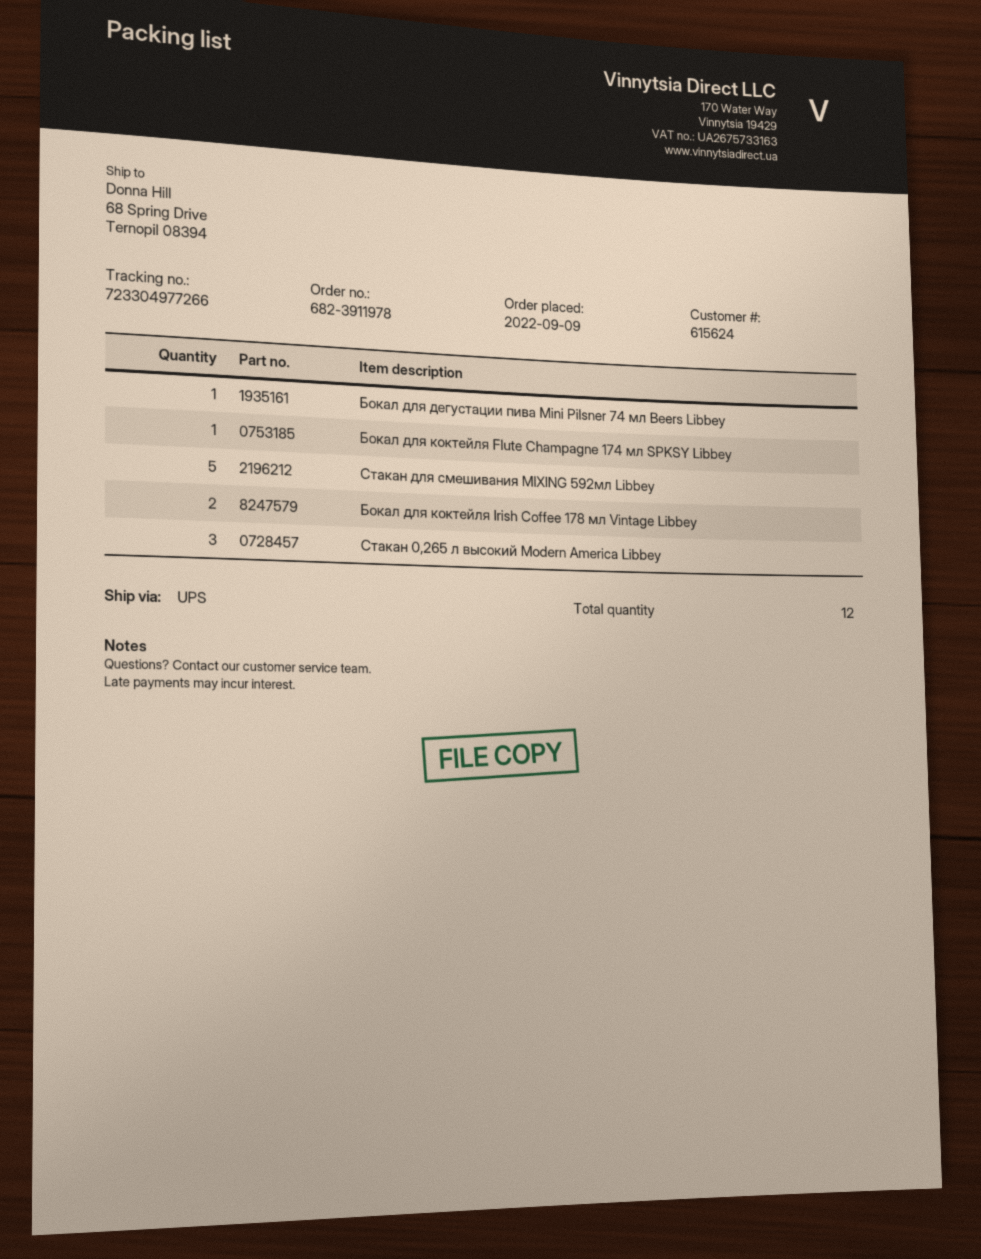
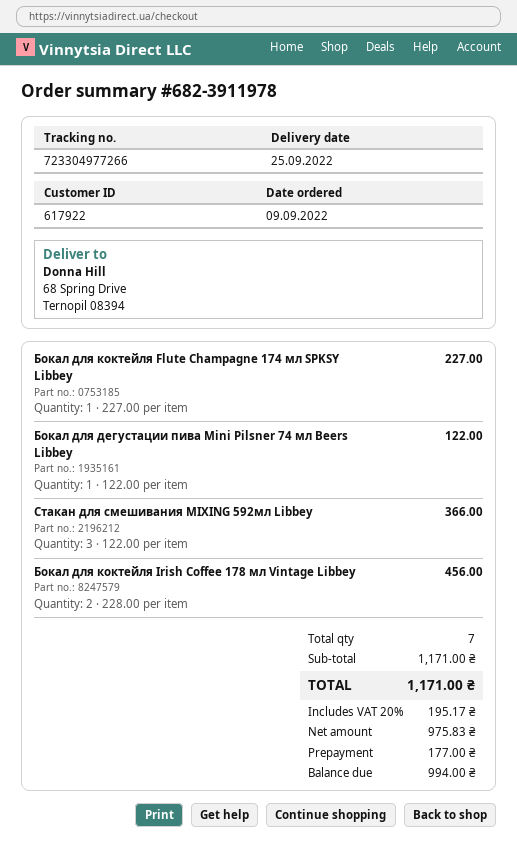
customer number: 615624 -> 617922
Стакан для смешивания MIXING 592мл Libbey: 5 -> 3
Стакан 0,265 л высокий Modern America Libbey: 3 -> none
total quantity: 12 -> 7

